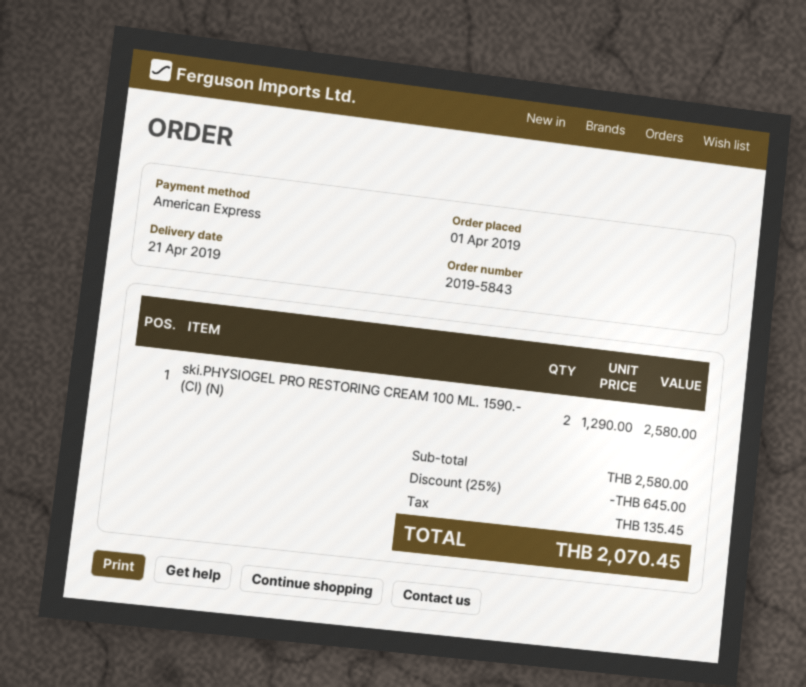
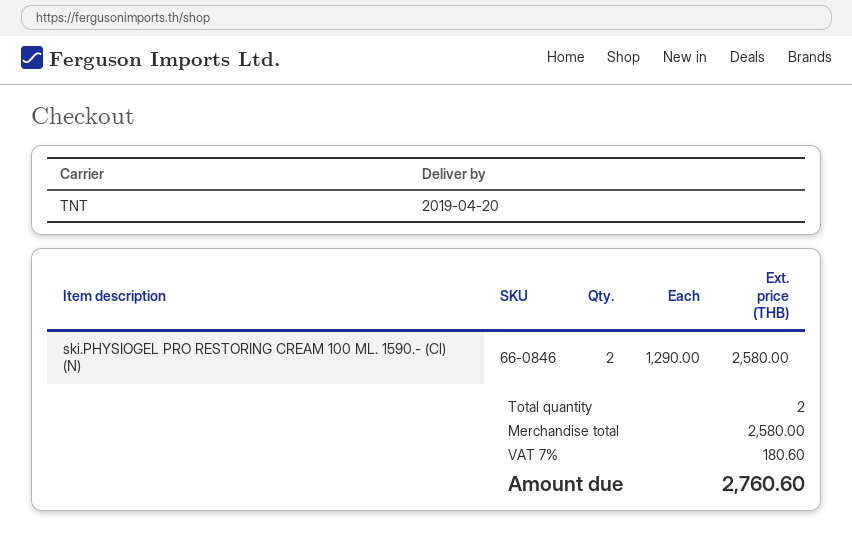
delivery date: 2019-04-21 -> 2019-04-20
discount: 25% = 645.00 -> none
tax: 135.45 -> 180.60
total: 2070.45 -> 2760.60

